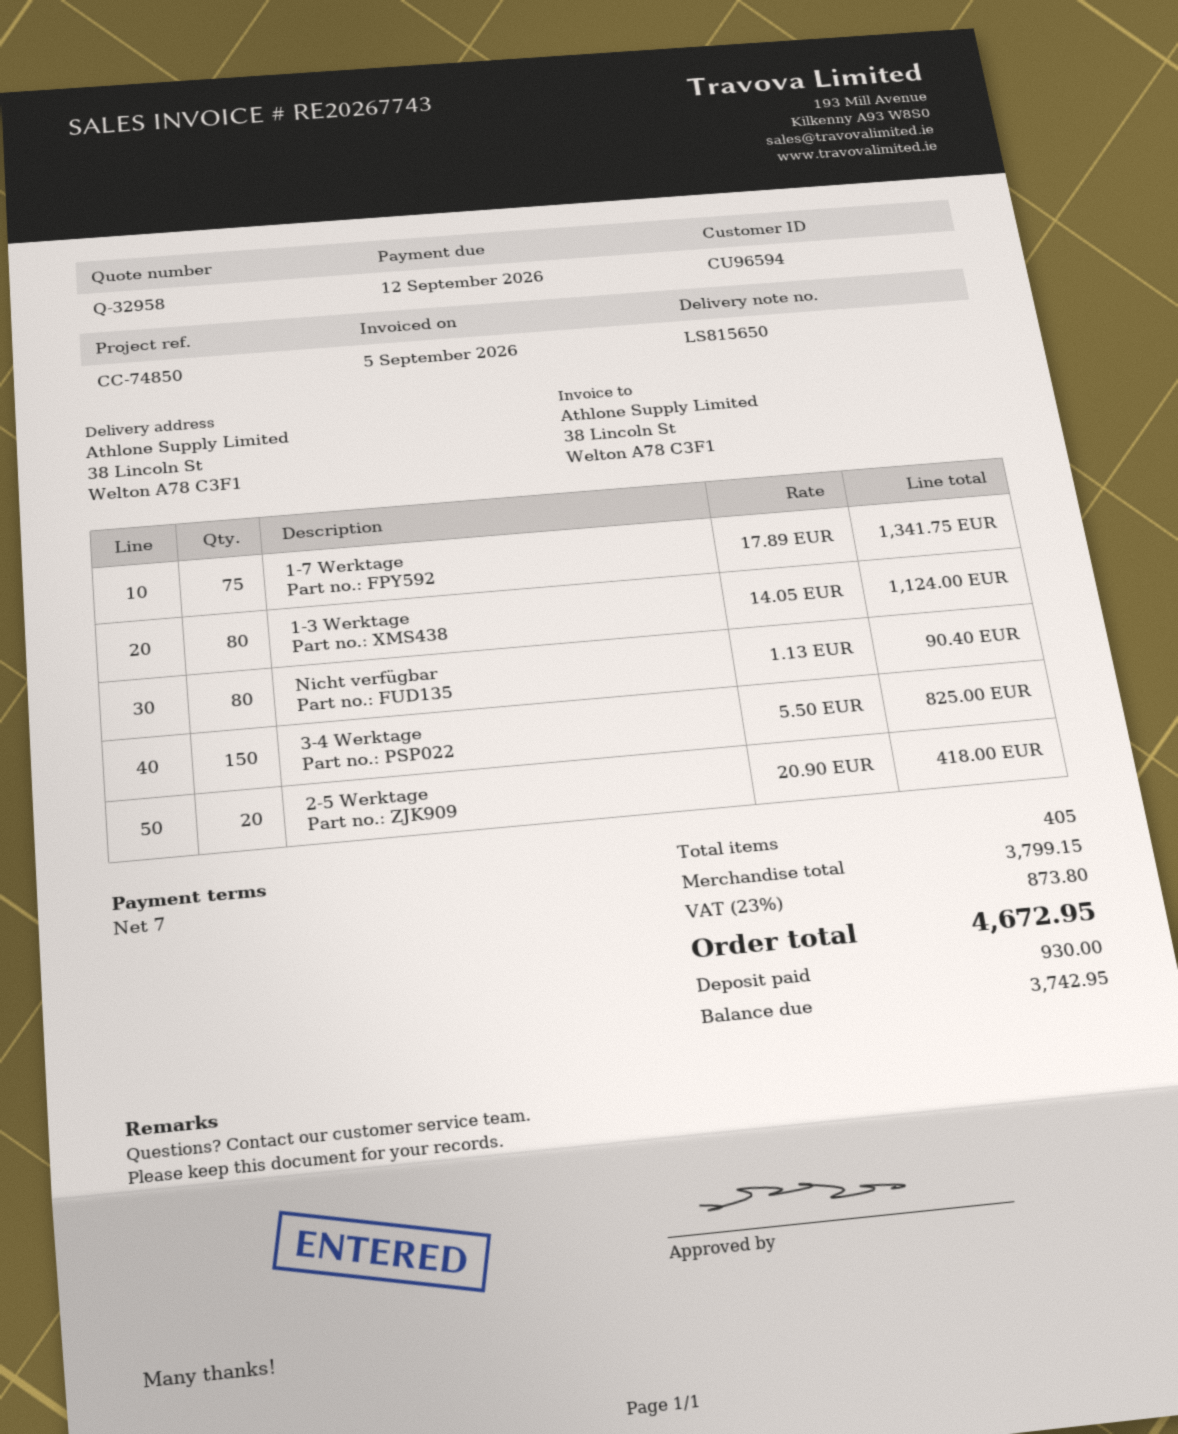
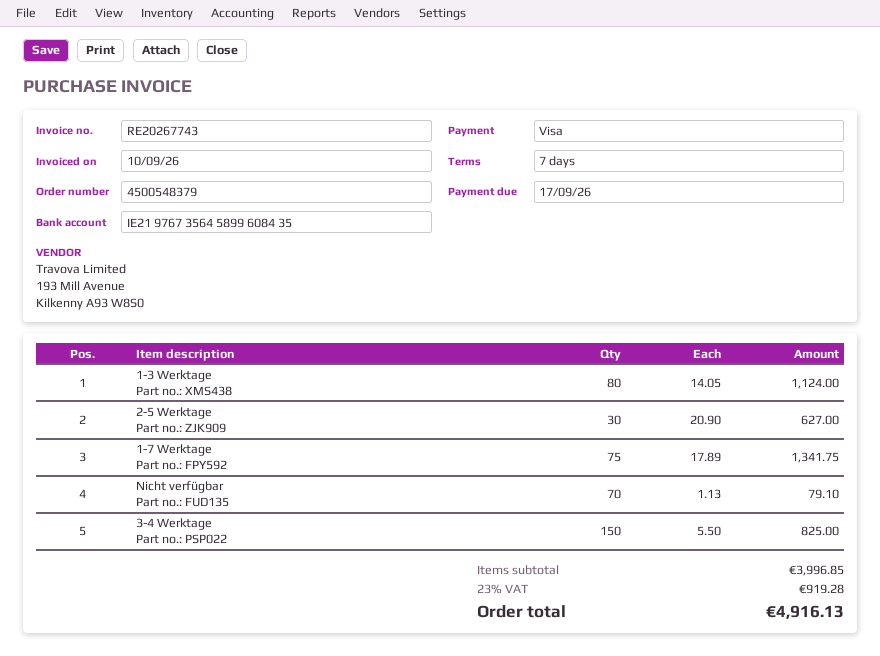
invoice date: 2026-09-05 -> 2026-09-10
due date: 2026-09-12 -> 2026-09-17
Nicht verfügbar: 80 x 1.13 = 90.40 -> 70 x 1.13 = 79.10
2-5 Werktage: 20 x 20.90 = 418.00 -> 30 x 20.90 = 627.00
subtotal: 3799.15 -> 3996.85
tax: 23% = 873.80 -> 23% = 919.28
total: 4672.95 -> 4916.13

